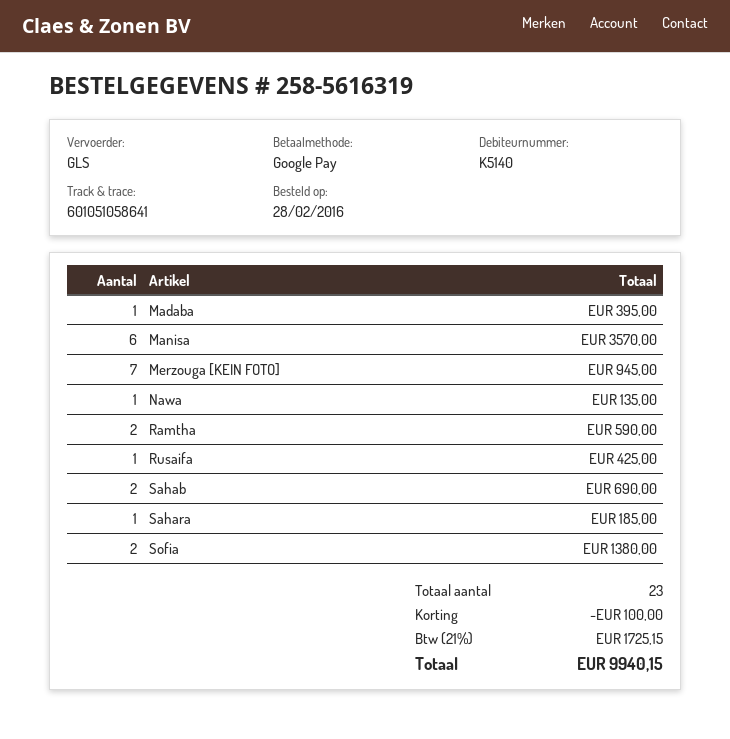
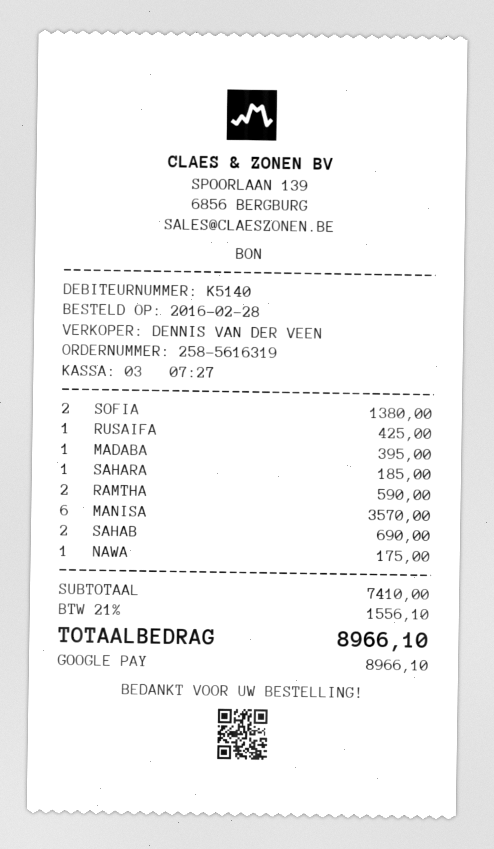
Merzouga [KEIN FOTO]: 7 for 945.00 -> none
Nawa: 1 for 135.00 -> 1 for 175.00
discount: 100.00 -> none
tax: 21% = 1725.15 -> 21% = 1556.10
total: 9940.15 -> 8966.10

